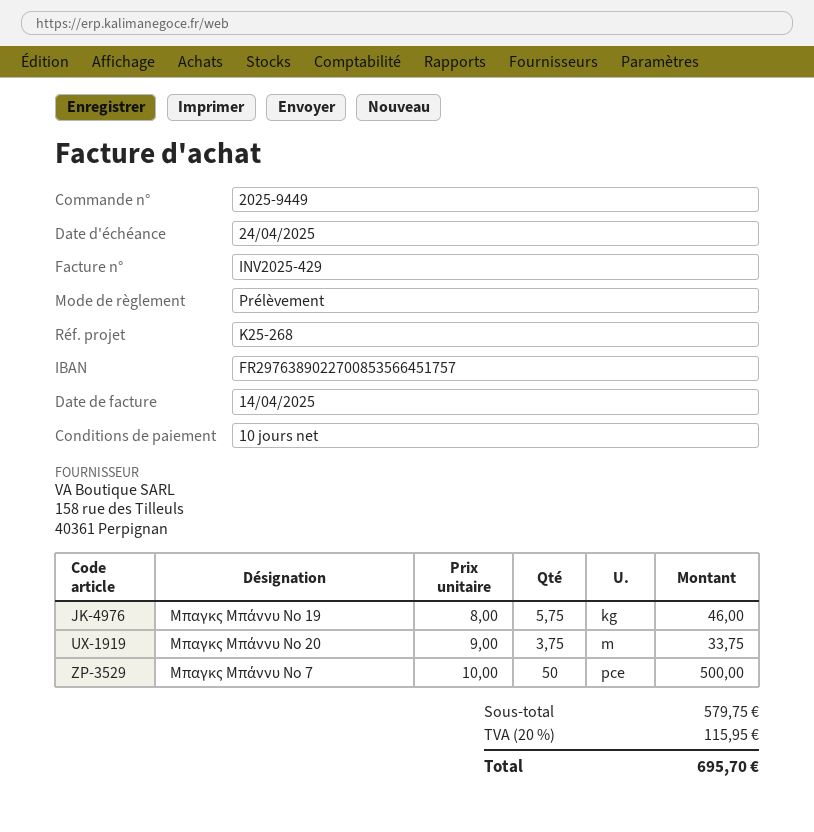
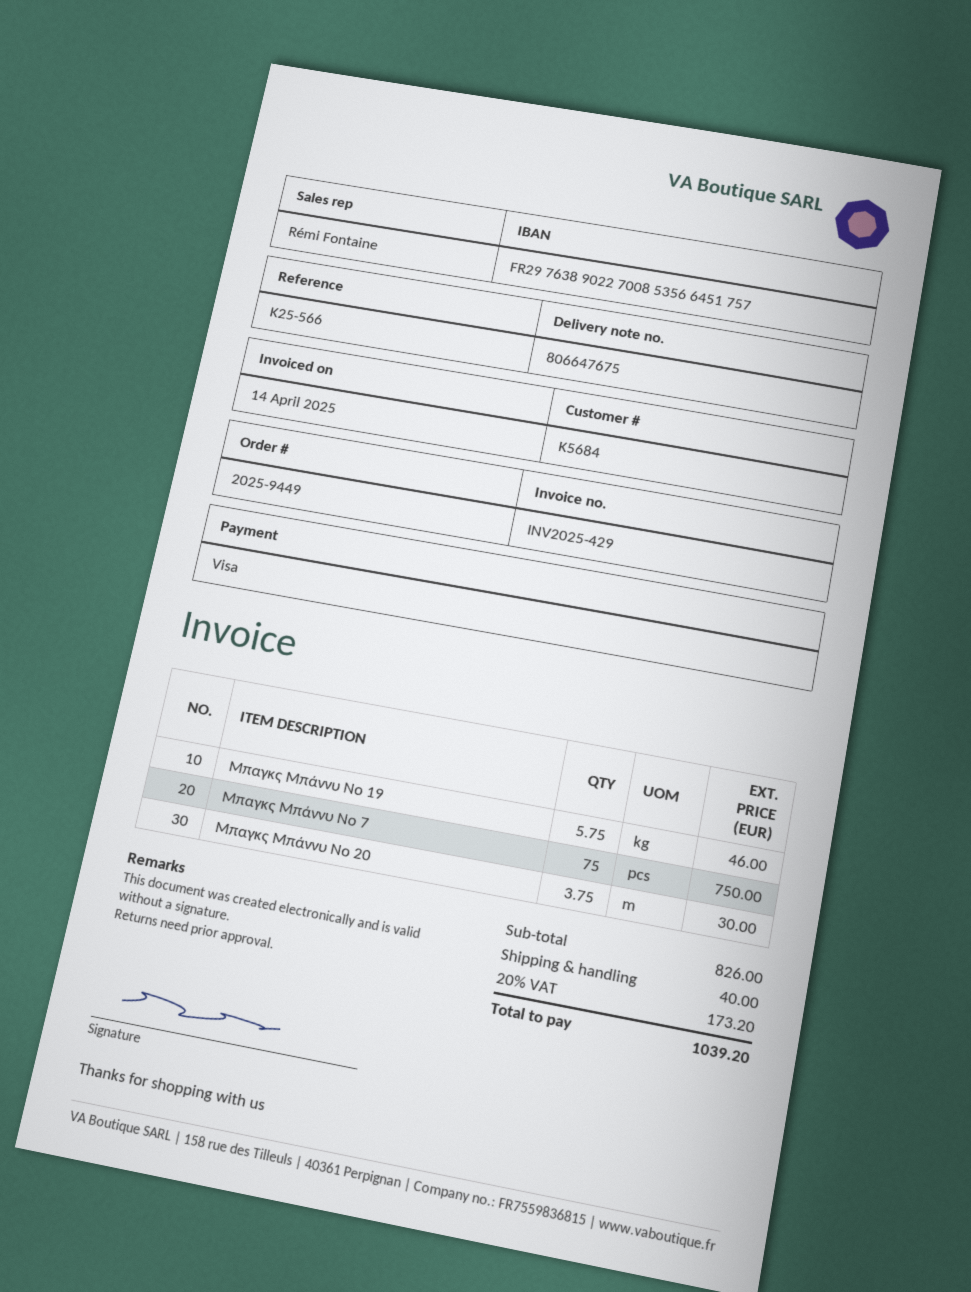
reference: K25-268 -> K25-566
payment method: direct debit -> Visa
Μπαγκς Μπάννυ Νο 20: 3.75 for 33.75 -> 3.75 for 30.00
Μπαγκς Μπάννυ Νο 7: 50 for 500.00 -> 75 for 750.00
subtotal: 579.75 -> 826.00
shipping: none -> 40.00
tax: 20% = 115.95 -> 20% = 173.20
total: 695.70 -> 1039.20

